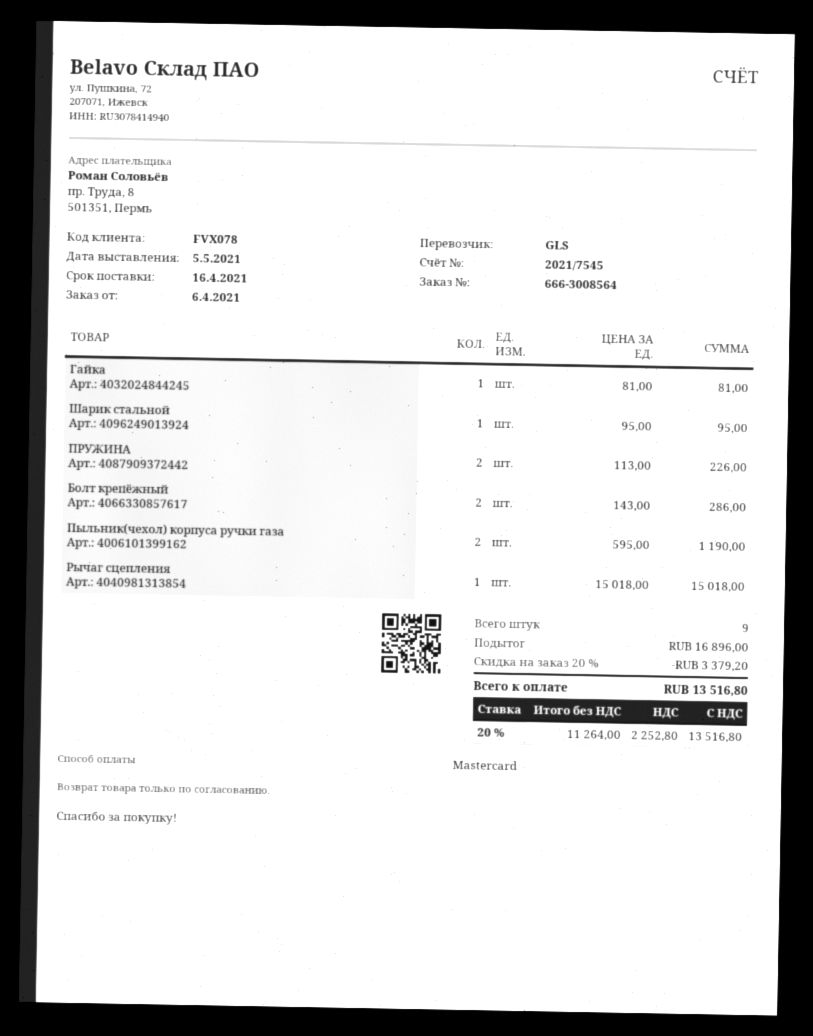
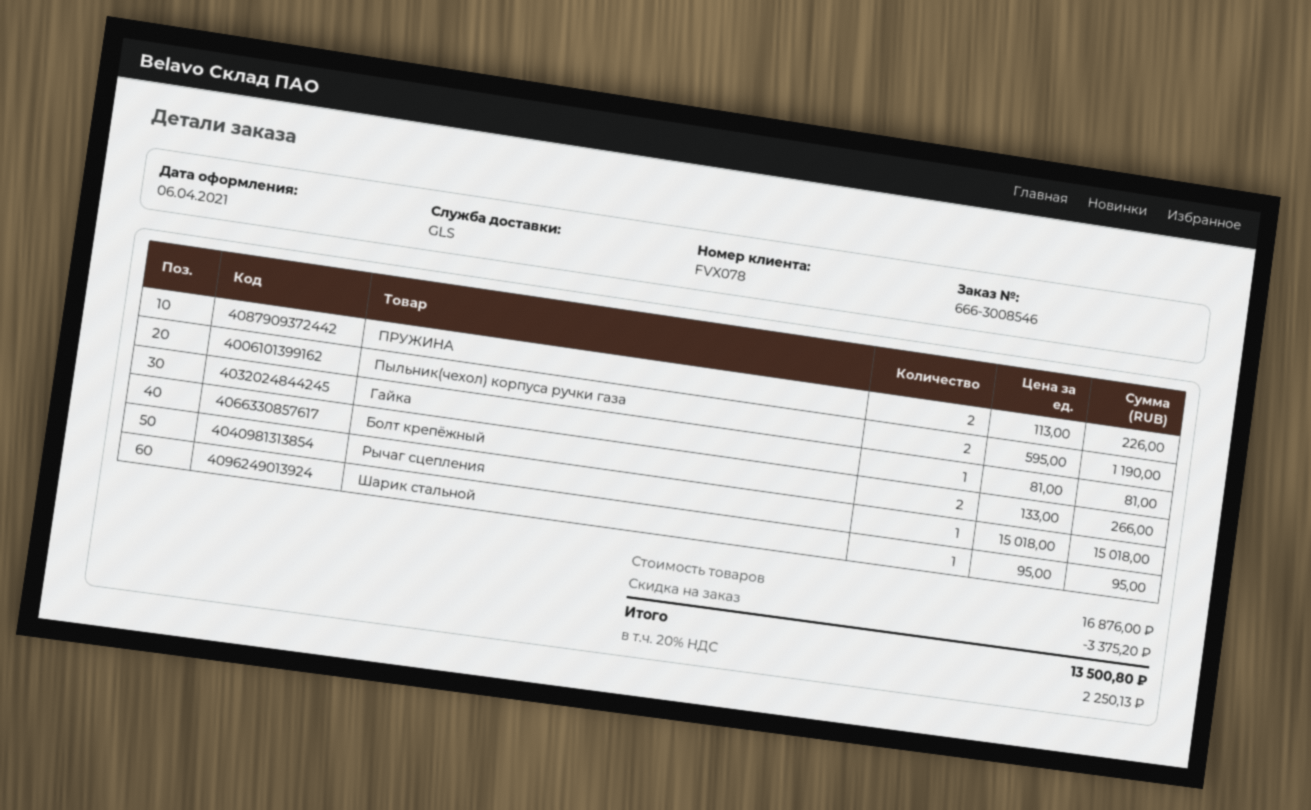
order number: 666-3008564 -> 666-3008546
Болт крепёжный: 2 x 143.00 = 286.00 -> 2 x 133.00 = 266.00
subtotal: 16896.00 -> 16876.00
discount: 3379.20 -> 3375.20
tax: 20% = 2252.80 -> 20% = 2250.13
total: 13516.80 -> 13500.80

